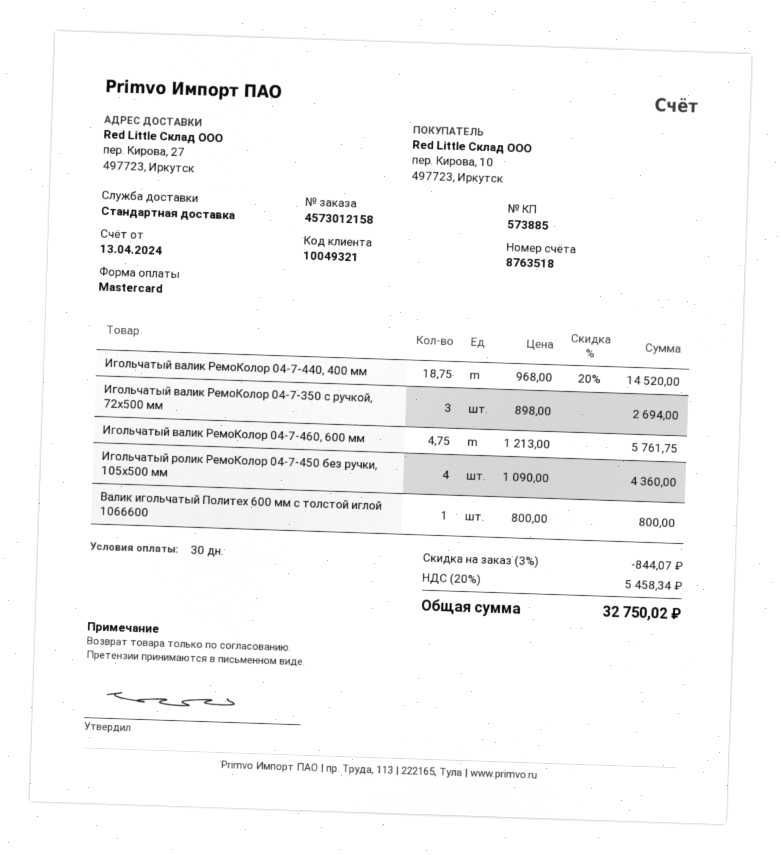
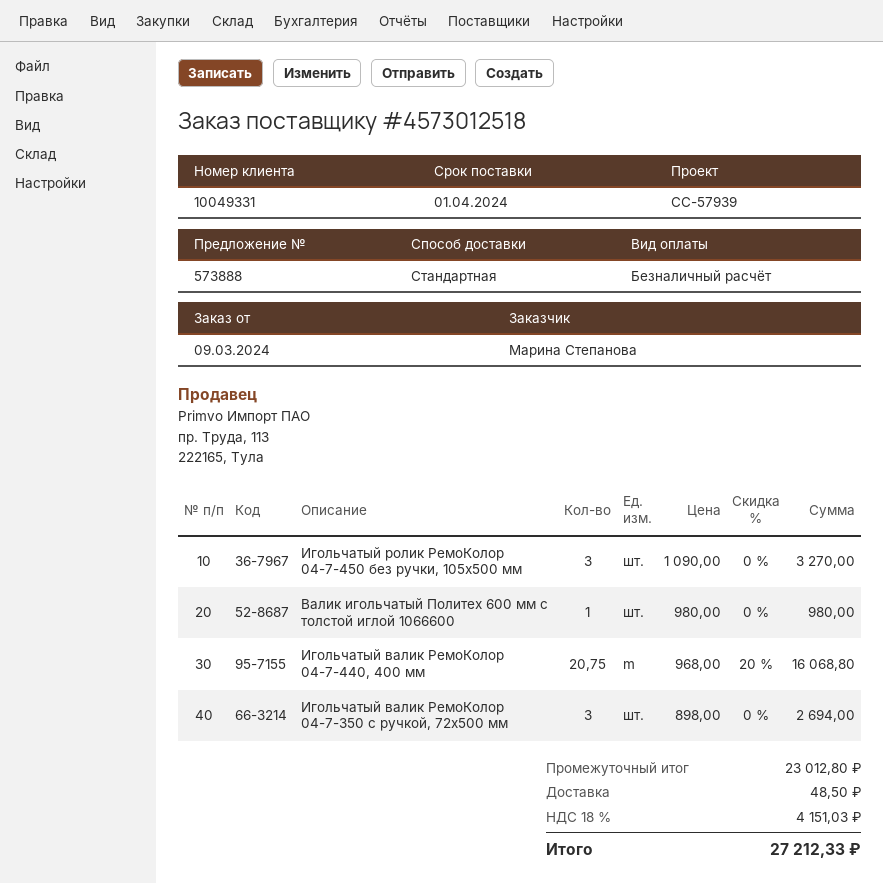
quote number: 573885 -> 573888
order number: 4573012158 -> 4573012518
customer number: 10049321 -> 10049331
payment method: Mastercard -> bank transfer
Игольчатый валик РемоКолор 04-7-440, 400 мм: 18.75 x 968.00 - 20% = 14520.00 -> 20.75 x 968.00 - 20% = 16068.80
Игольчатый валик РемоКолор 04-7-460, 600 мм: 4.75 x 1213.00 = 5761.75 -> none
Игольчатый ролик РемоКолор 04-7-450 без ручки, 105х500 мм: 4 x 1090.00 = 4360.00 -> 3 x 1090.00 = 3270.00
Валик игольчатый Политех 600 мм с толстой иглой 1066600: 1 x 800.00 = 800.00 -> 1 x 980.00 = 980.00
discount: 3% = 844.07 -> none
shipping: none -> 48.50
tax: 20% = 5458.34 -> 18% = 4151.03
total: 32750.02 -> 27212.33

